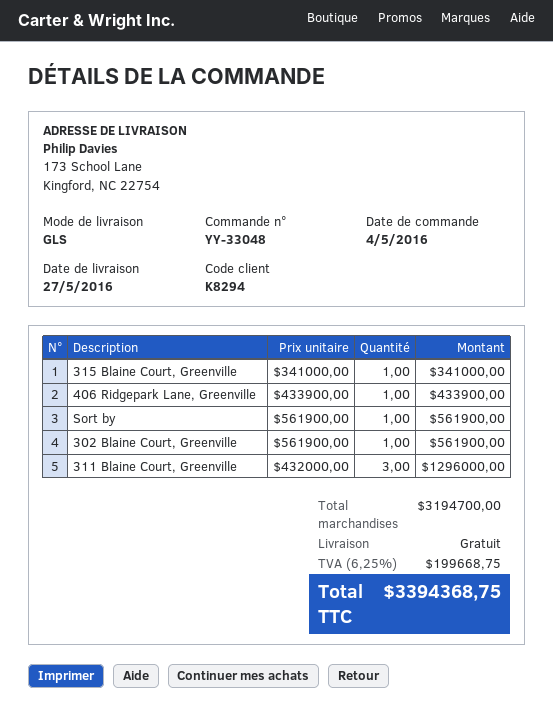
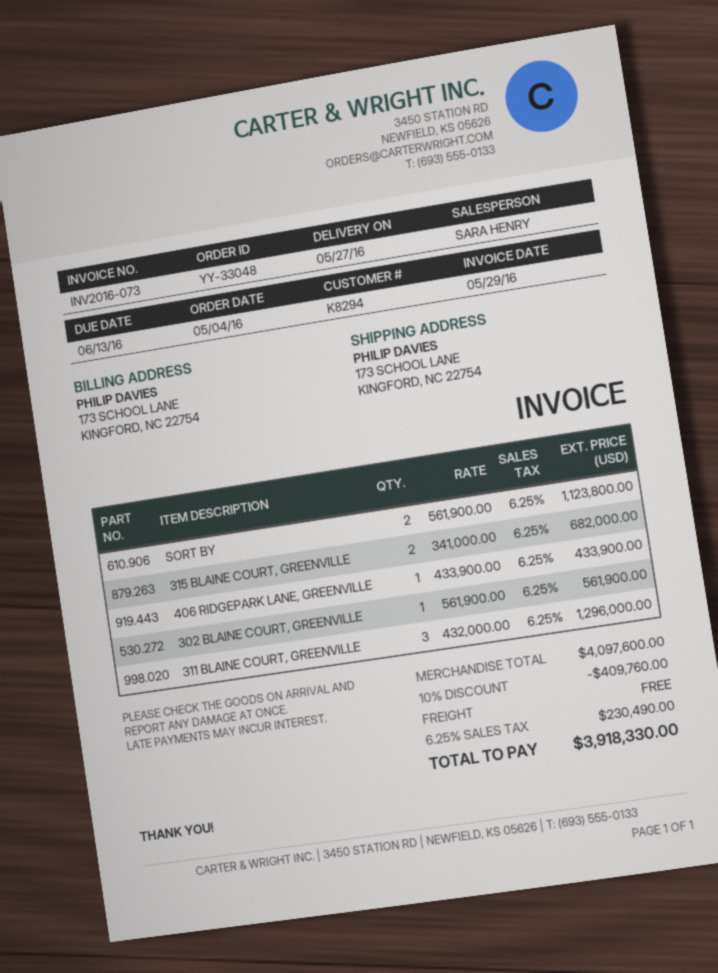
315 Blaine Court, Greenville: 1 x 341000.00 = 341000.00 -> 2 x 341000.00 = 682000.00
Sort by: 1 x 561900.00 = 561900.00 -> 2 x 561900.00 = 1123800.00
subtotal: 3194700.00 -> 4097600.00
discount: none -> 10% = 409760.00
tax: 6.25% = 199668.75 -> 6.25% = 230490.00
total: 3394368.75 -> 3918330.00

